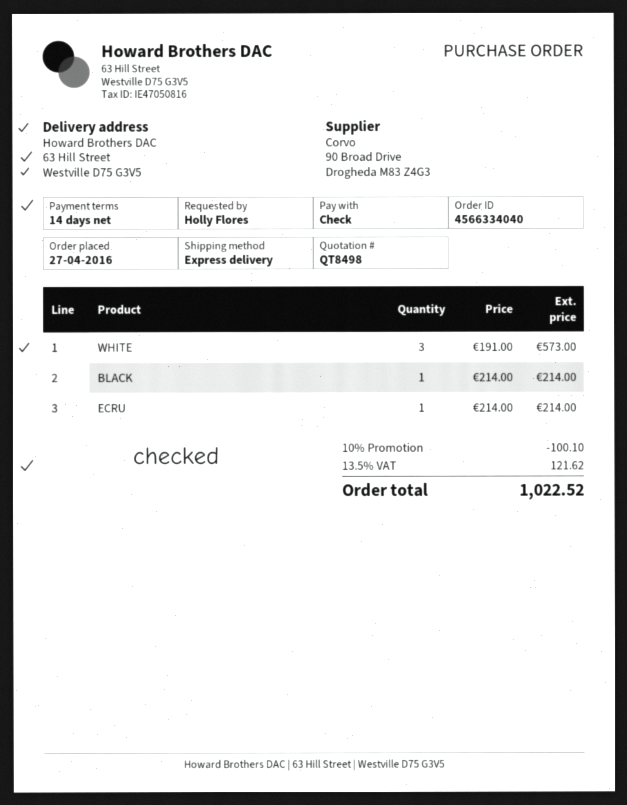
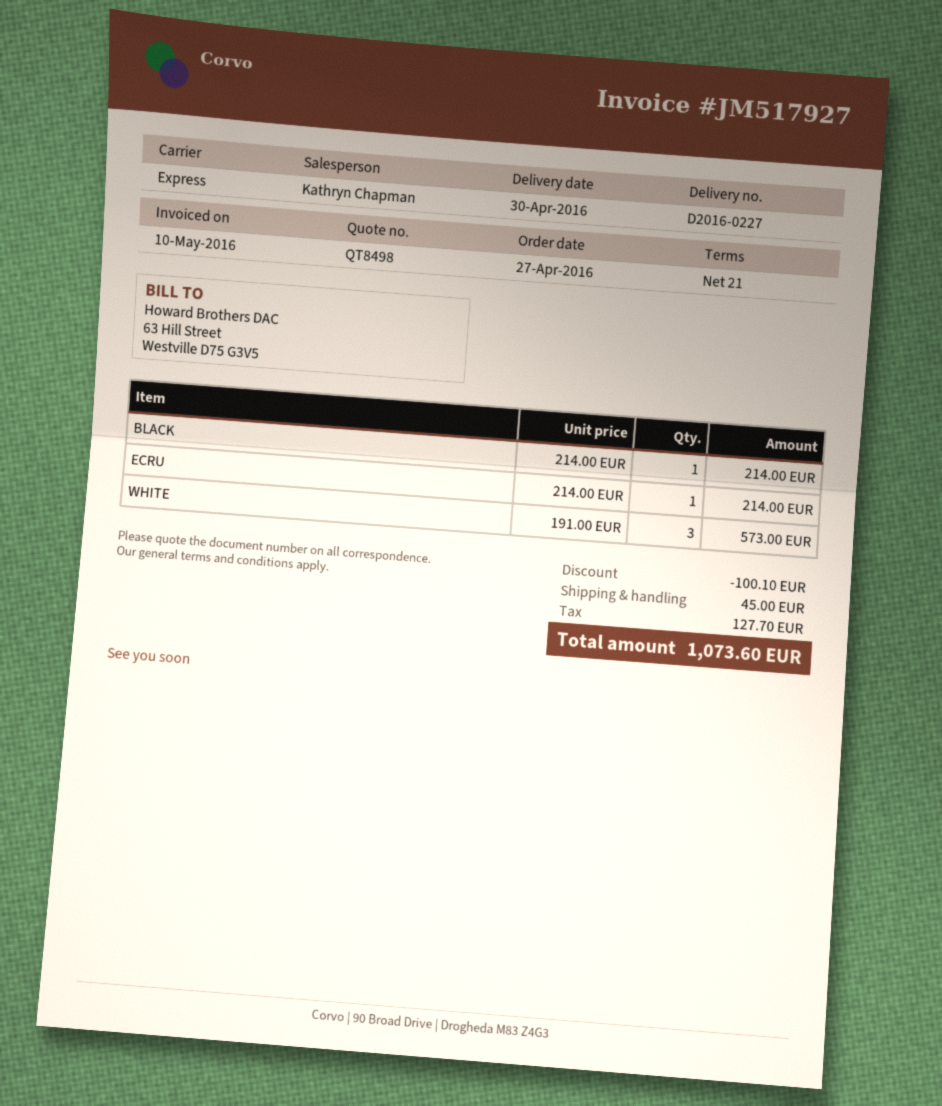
payment terms: 14 days -> 21 days
shipping: none -> 45.00
tax: 121.62 -> 127.70
total: 1022.52 -> 1073.60

